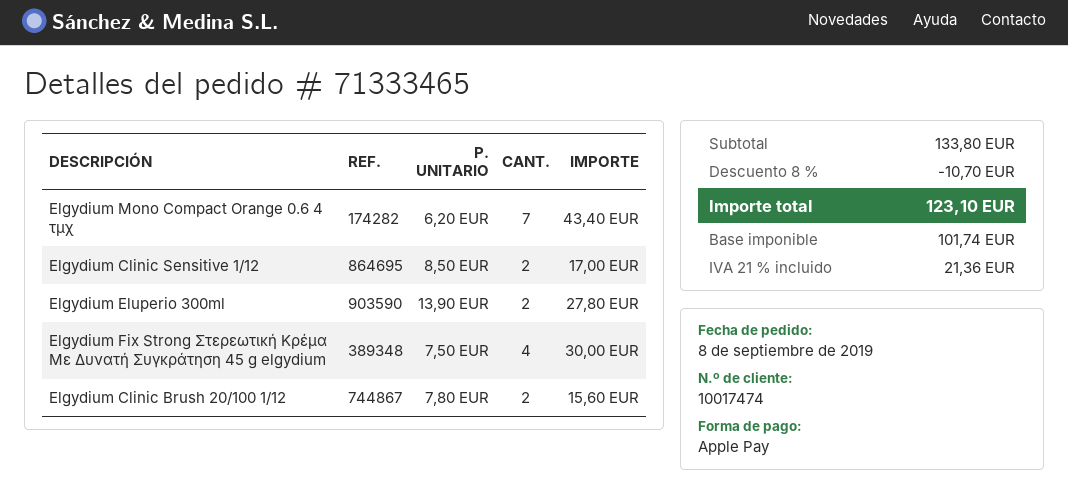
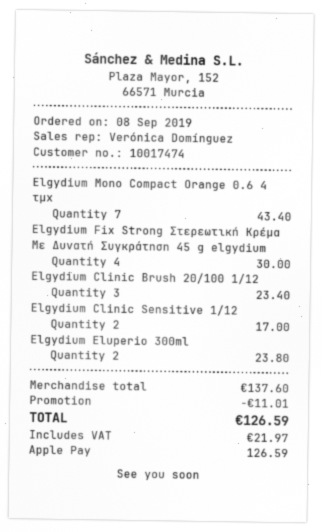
Elgydium Eluperio 300ml: 2 for 27.80 -> 2 for 23.80
Elgydium Clinic Brush 20/100 1/12: 2 for 15.60 -> 3 for 23.40
subtotal: 133.80 -> 137.60
discount: 10.70 -> 11.01
tax: 21.36 -> 21.97
total: 123.10 -> 126.59

